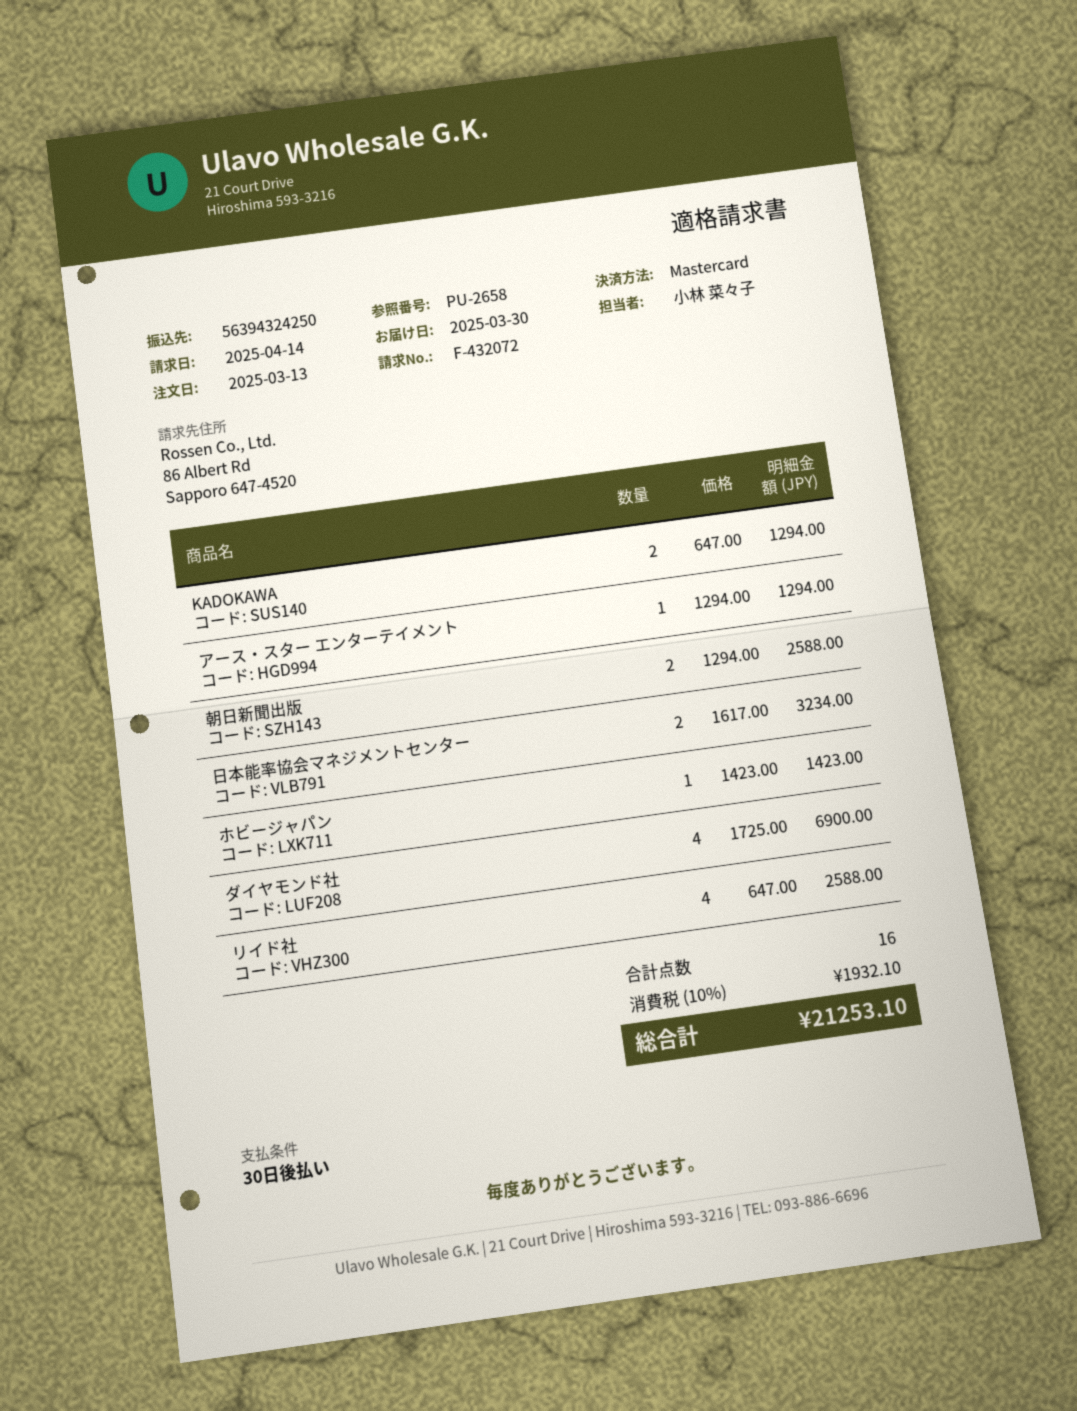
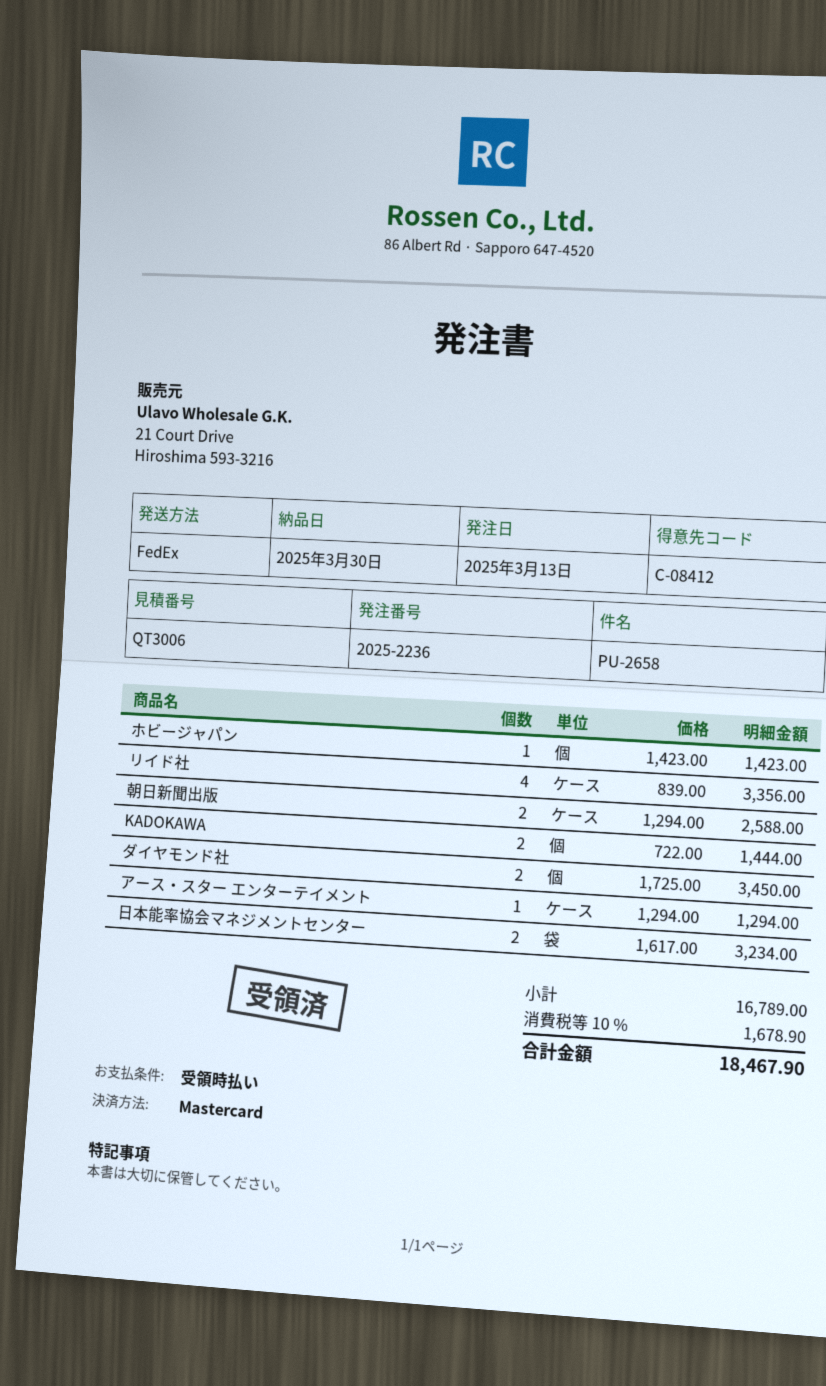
payment terms: 30 days -> on receipt
KADOKAWA: 2 x 647.00 = 1294.00 -> 2 x 722.00 = 1444.00
ダイヤモンド社: 4 x 1725.00 = 6900.00 -> 2 x 1725.00 = 3450.00
リイド社: 4 x 647.00 = 2588.00 -> 4 x 839.00 = 3356.00
tax: 10% = 1932.10 -> 10% = 1678.90
total: 21253.10 -> 18467.90

